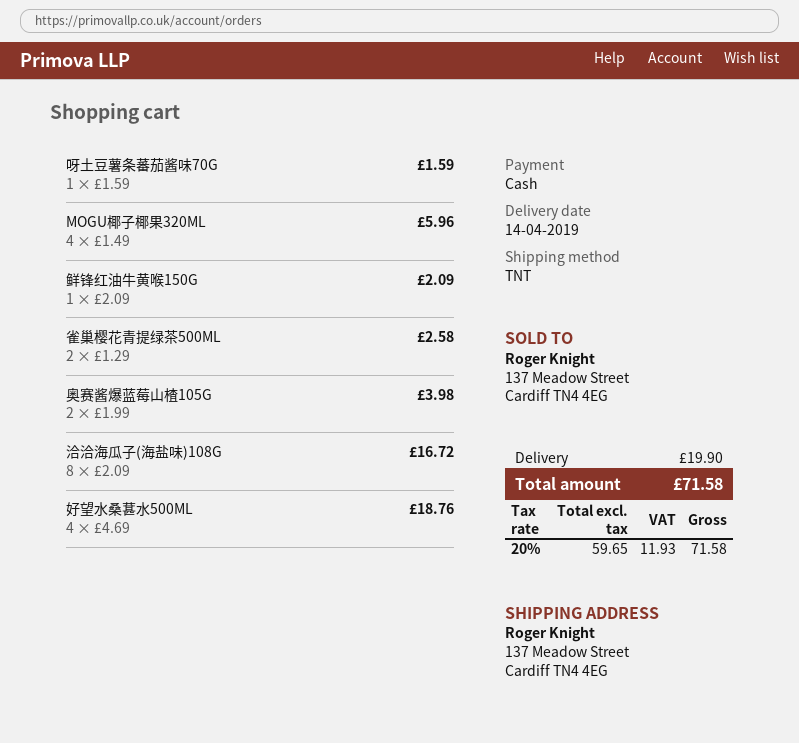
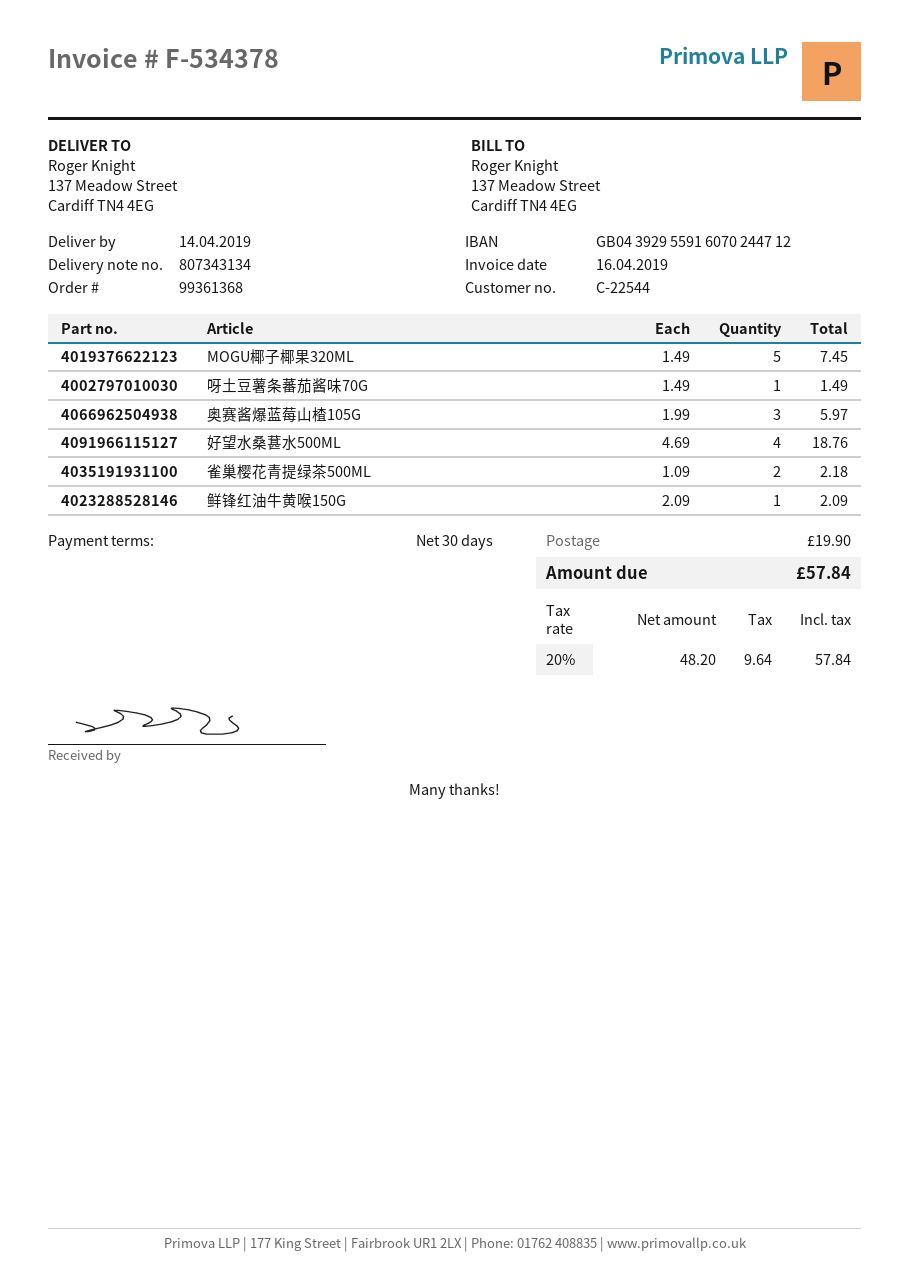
呀土豆薯条蕃茄酱味70G: 1 x 1.59 = 1.59 -> 1 x 1.49 = 1.49
MOGU椰子椰果320ML: 4 x 1.49 = 5.96 -> 5 x 1.49 = 7.45
雀巢樱花青提绿茶500ML: 2 x 1.29 = 2.58 -> 2 x 1.09 = 2.18
奥赛酱爆蓝莓山楂105G: 2 x 1.99 = 3.98 -> 3 x 1.99 = 5.97
洽洽海瓜子(海盐味)108G: 8 x 2.09 = 16.72 -> none
net: 59.65 -> 48.20
tax: 20% = 11.93 -> 20% = 9.64
total: 71.58 -> 57.84

